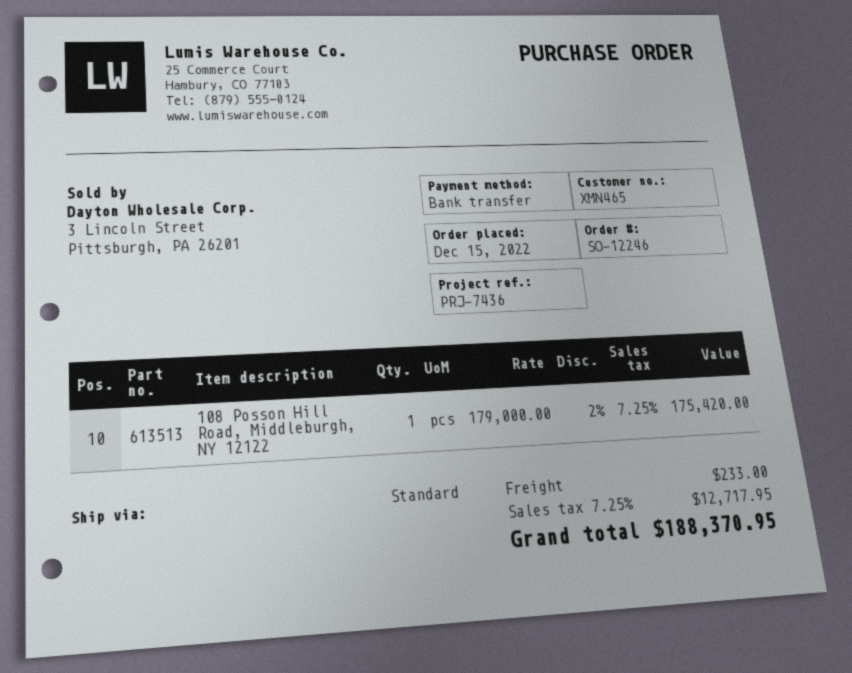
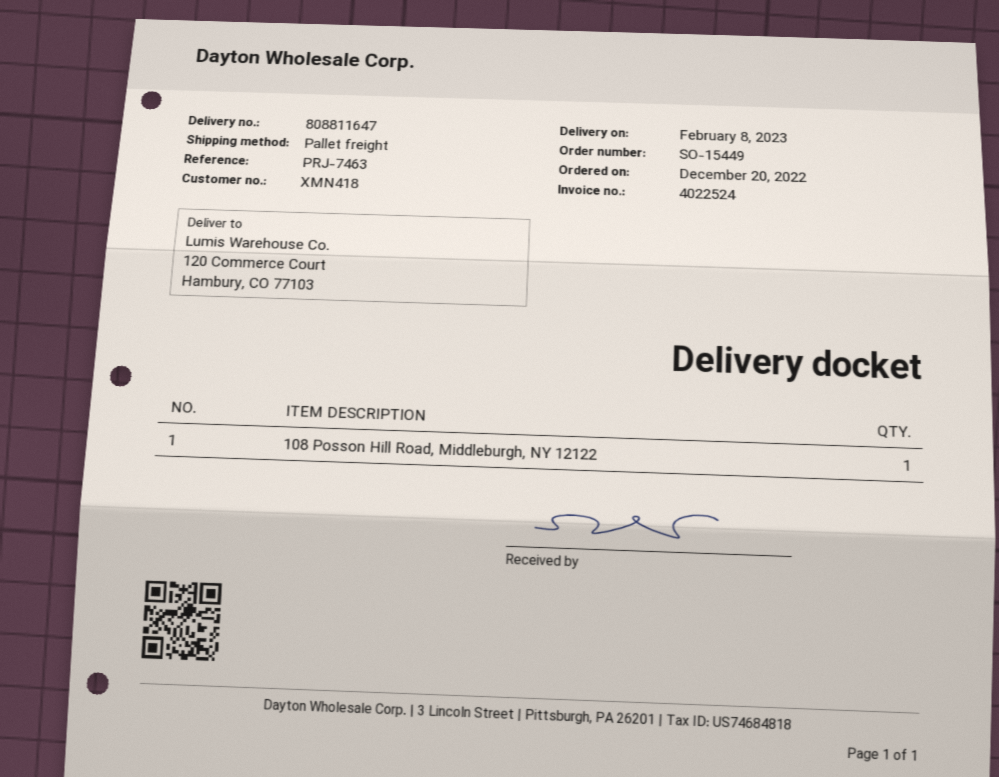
order number: SO-12246 -> SO-15449
order date: 2022-12-15 -> 2022-12-20
customer number: XMN465 -> XMN418
reference: PRJ-7436 -> PRJ-7463
shipping method: standard -> pallet freight

